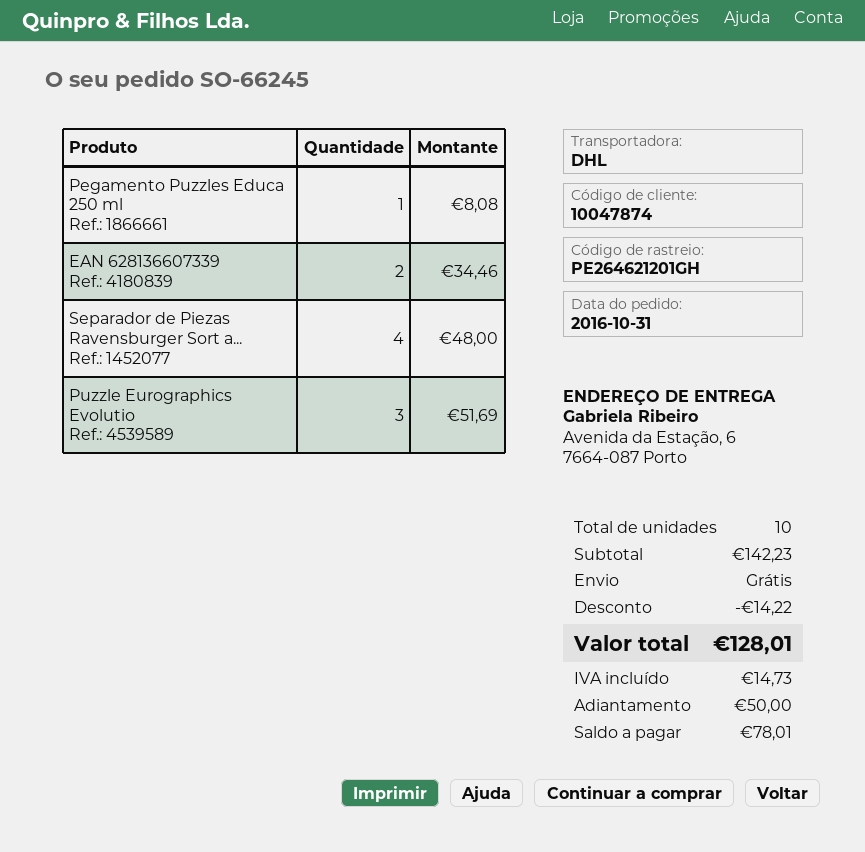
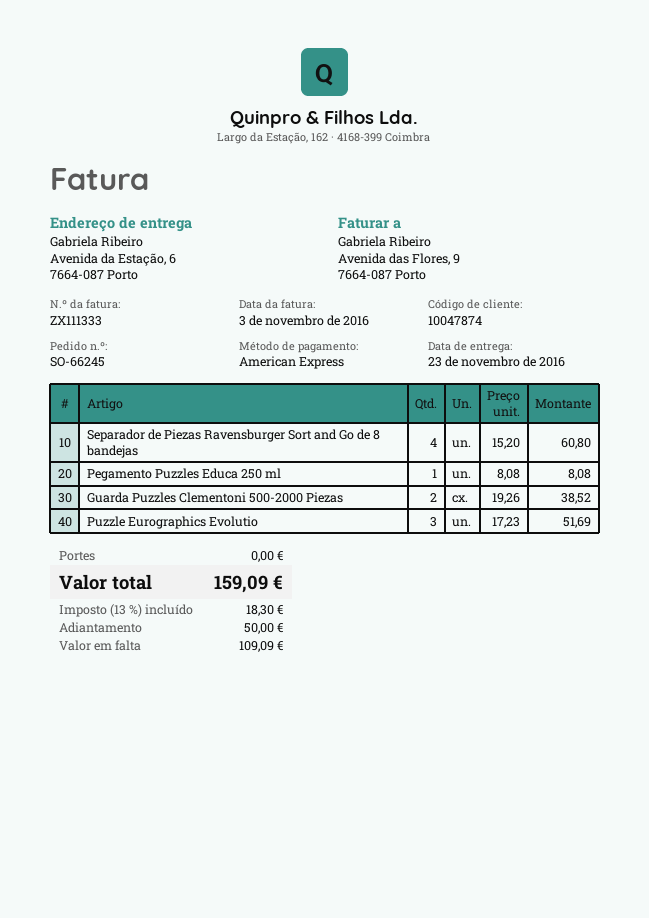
EAN 628136607339: 2 for 34.46 -> none
Separador de Piezas Ravensburger Sort a...: 4 for 48.00 -> 4 for 60.80
Guarda Puzzles Clementoni 500-2000 Piezas: none -> 2 for 38.52
discount: 14.22 -> none
tax: 14.73 -> 18.30
total: 128.01 -> 159.09
balance: 78.01 -> 109.09

